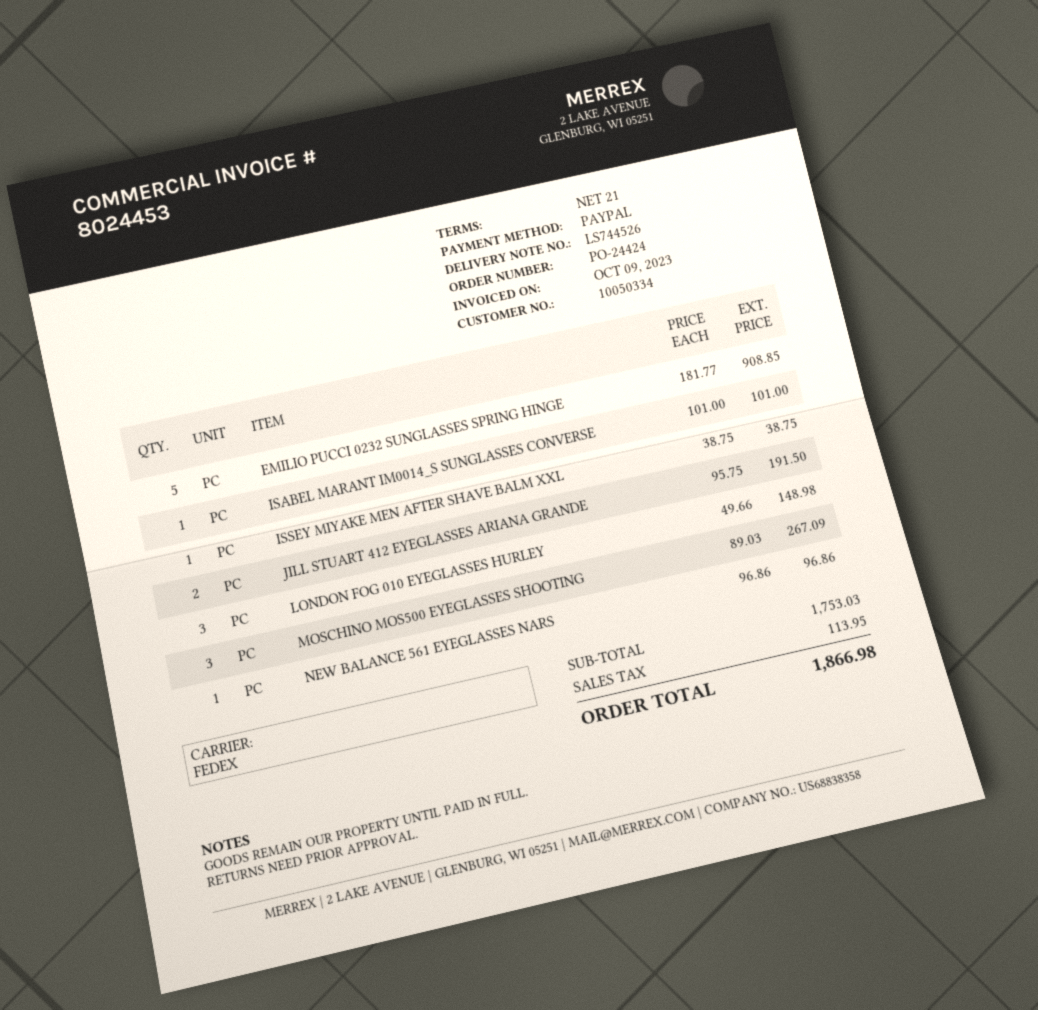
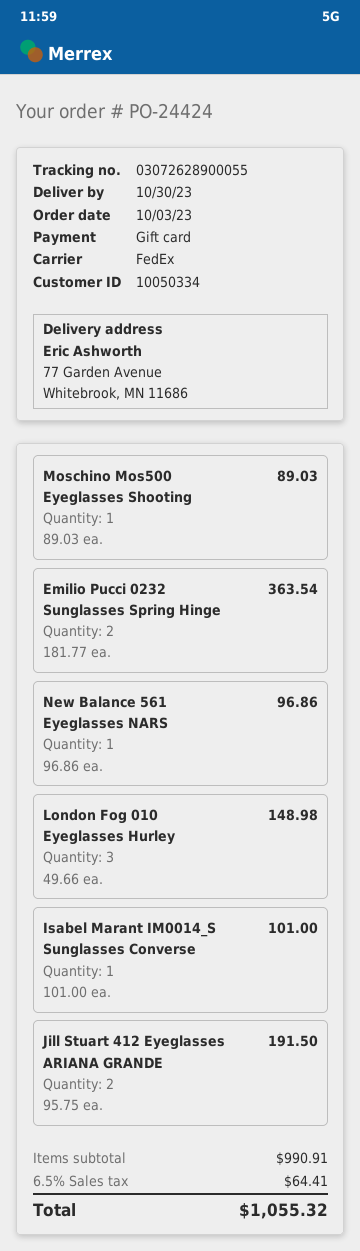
payment method: PayPal -> gift card
EMILIO PUCCI 0232 SUNGLASSES SPRING HINGE: 5 x 181.77 = 908.85 -> 2 x 181.77 = 363.54
ISSEY MIYAKE MEN AFTER SHAVE BALM XXL: 1 x 38.75 = 38.75 -> none
MOSCHINO MOS500 EYEGLASSES SHOOTING: 3 x 89.03 = 267.09 -> 1 x 89.03 = 89.03
subtotal: 1753.03 -> 990.91
tax: 113.95 -> 64.41
total: 1866.98 -> 1055.32

